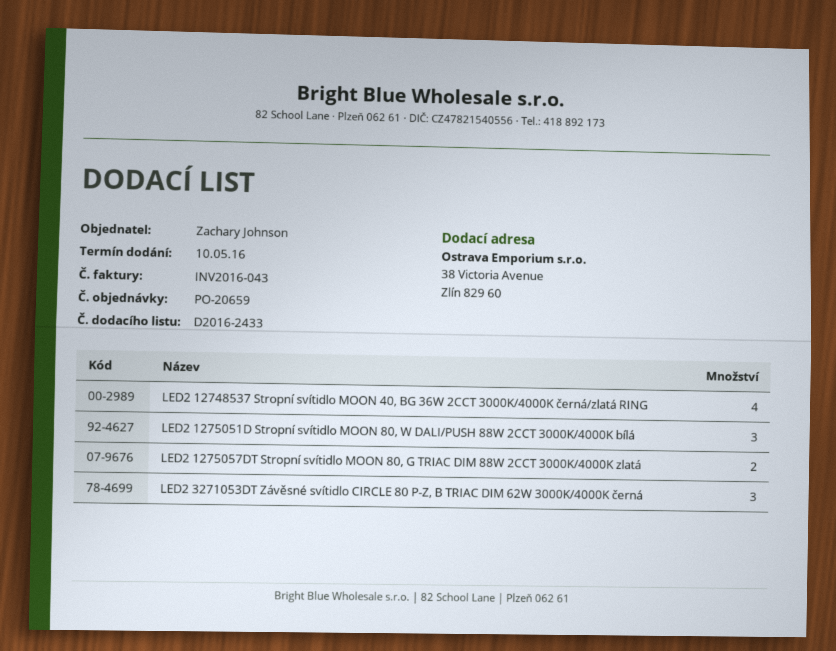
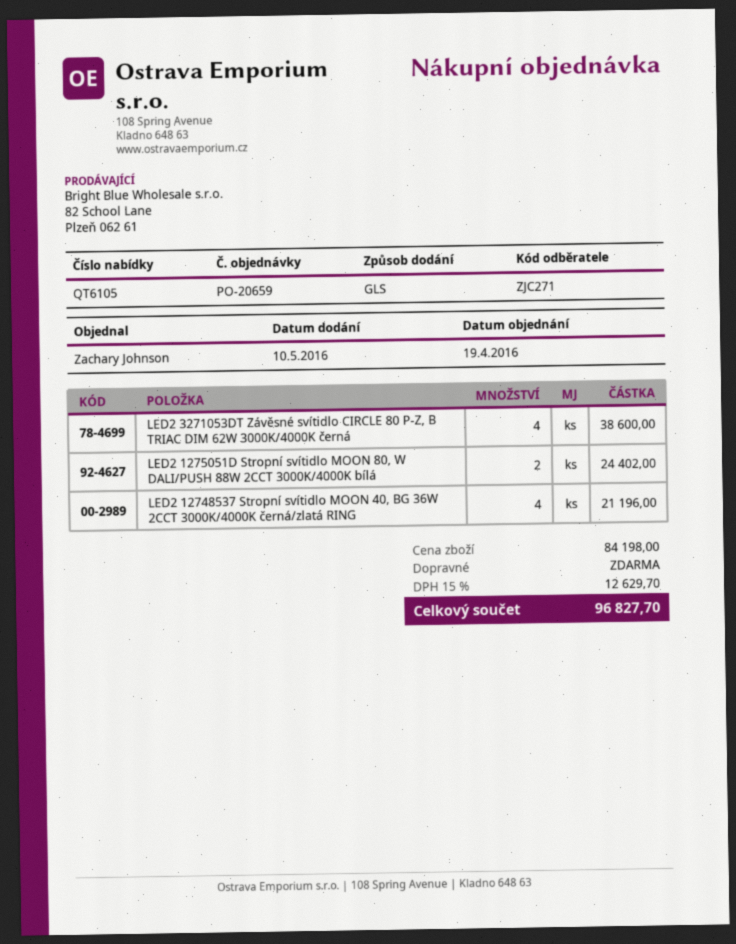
LED2 1275051D Stropní svítidlo MOON 80, W DALI/PUSH 88W 2CCT 3000K/4000K bílá: 3 -> 2
LED2 1275057DT Stropní svítidlo MOON 80, G TRIAC DIM 88W 2CCT 3000K/4000K zlatá: 2 -> none
LED2 3271053DT Závěsné svítidlo CIRCLE 80 P-Z, B TRIAC DIM 62W 3000K/4000K černá: 3 -> 4

